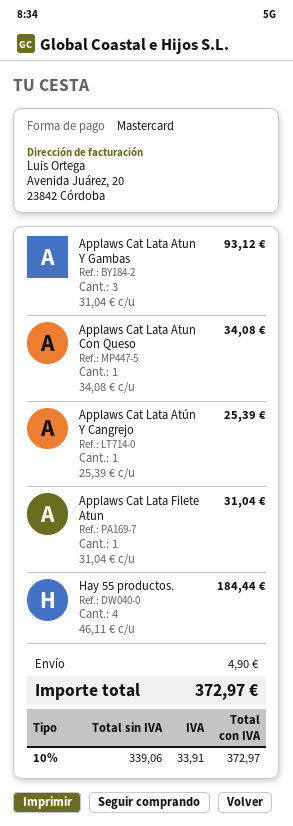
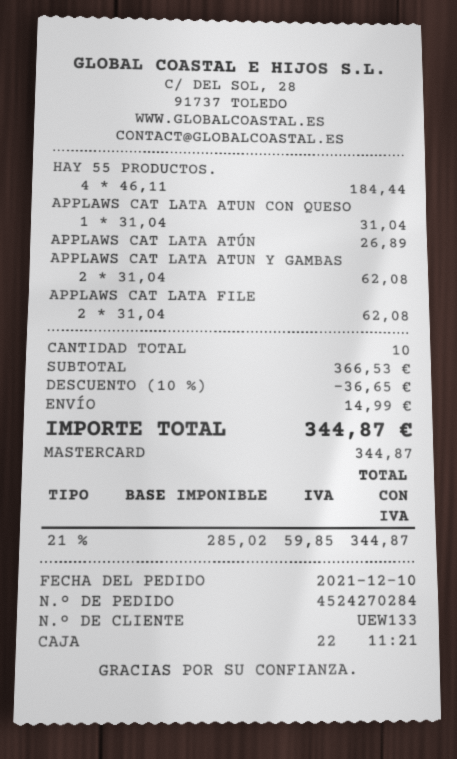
Applaws Cat Lata Atun Y Gambas: 3 x 31.04 = 93.12 -> 2 x 31.04 = 62.08
Applaws Cat Lata Atun Con Queso: 1 x 34.08 = 34.08 -> 1 x 31.04 = 31.04
Applaws Cat Lata Atún Y Cangrejo: 1 x 25.39 = 25.39 -> 1 x 26.89 = 26.89
Applaws Cat Lata Filete Atun: 1 x 31.04 = 31.04 -> 2 x 31.04 = 62.08
discount: none -> 10% = 36.65
shipping: 4.90 -> 14.99
net: 339.06 -> 285.02
tax: 10% = 33.91 -> 21% = 59.85
total: 372.97 -> 344.87

